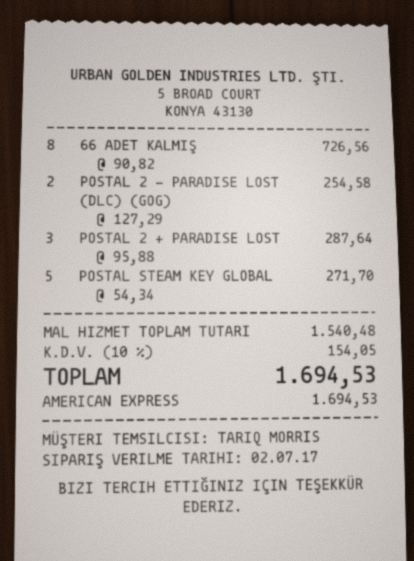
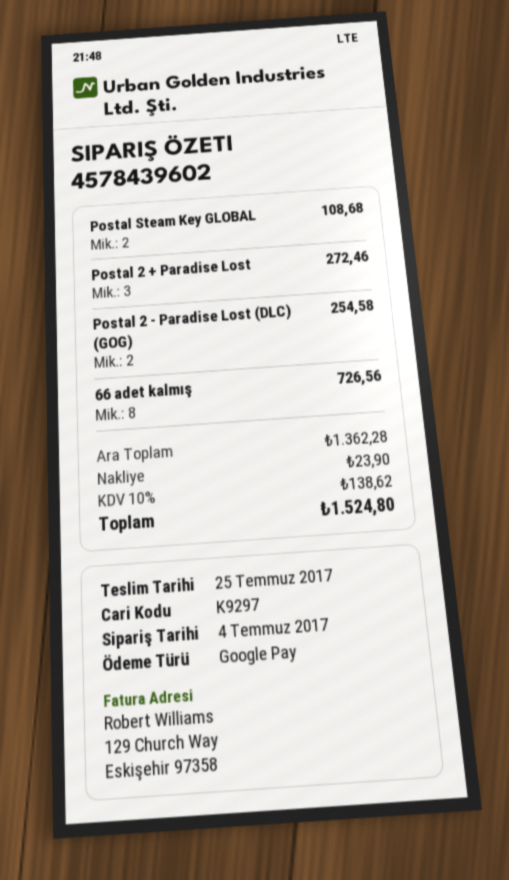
order date: 2017-07-02 -> 2017-07-04
payment method: American Express -> Google Pay
POSTAL 2 + PARADISE LOST: 3 for 287.64 -> 3 for 272.46
POSTAL STEAM KEY GLOBAL: 5 for 271.70 -> 2 for 108.68
subtotal: 1540.48 -> 1362.28
shipping: none -> 23.90
tax: 10% = 154.05 -> 10% = 138.62
total: 1694.53 -> 1524.80

